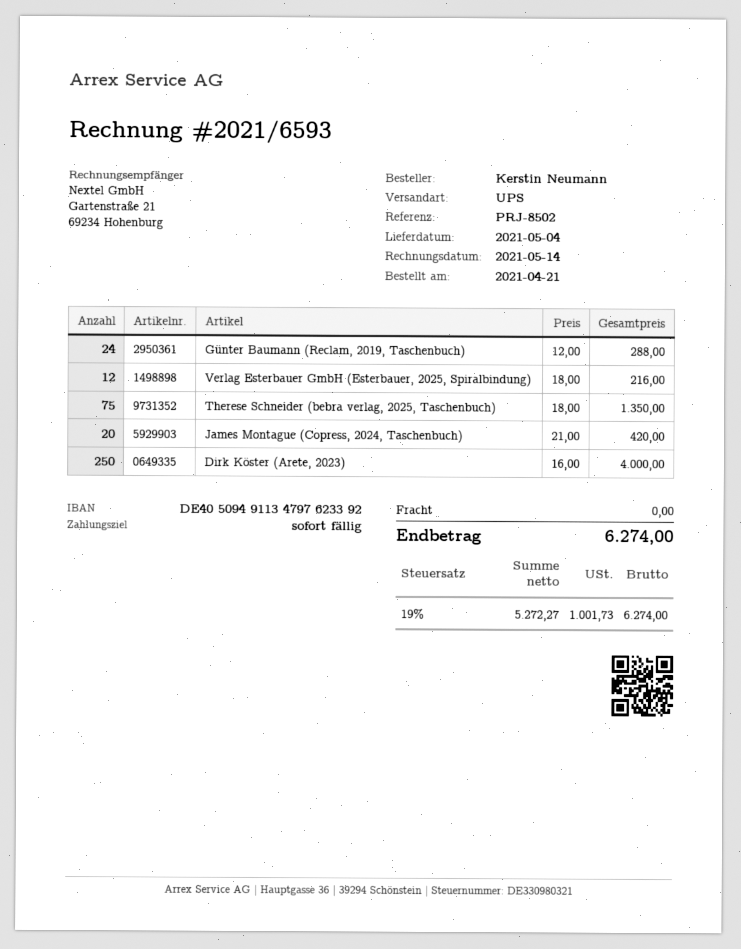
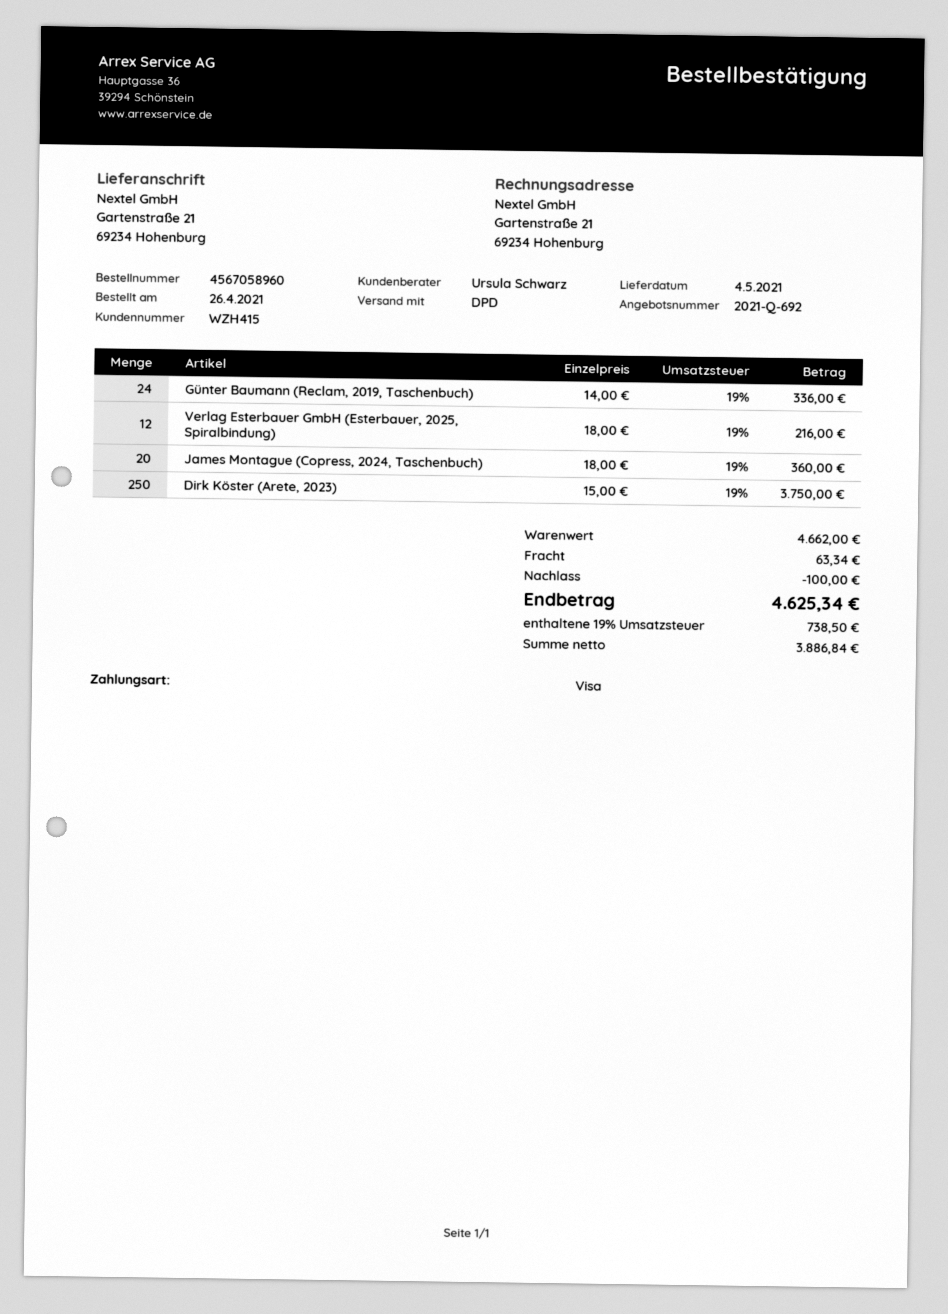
order date: 2021-04-21 -> 2021-04-26
shipping method: UPS -> DPD
Günter Baumann (Reclam, 2019, Taschenbuch): 24 x 12.00 = 288.00 -> 24 x 14.00 = 336.00
Therese Schneider (bebra verlag, 2025, Taschenbuch): 75 x 18.00 = 1350.00 -> none
James Montague (Copress, 2024, Taschenbuch): 20 x 21.00 = 420.00 -> 20 x 18.00 = 360.00
Dirk Köster (Arete, 2023): 250 x 16.00 = 4000.00 -> 250 x 15.00 = 3750.00
discount: none -> 100.00
shipping: 0.00 -> 63.34
net: 5272.27 -> 3886.84
tax: 19% = 1001.73 -> 19% = 738.50
total: 6274.00 -> 4625.34

